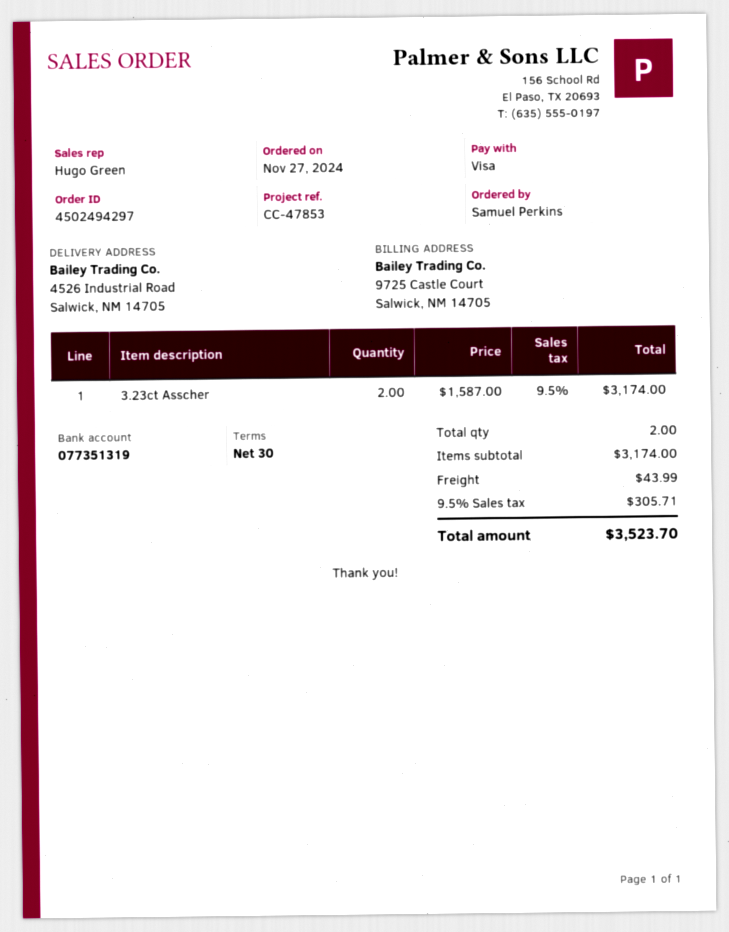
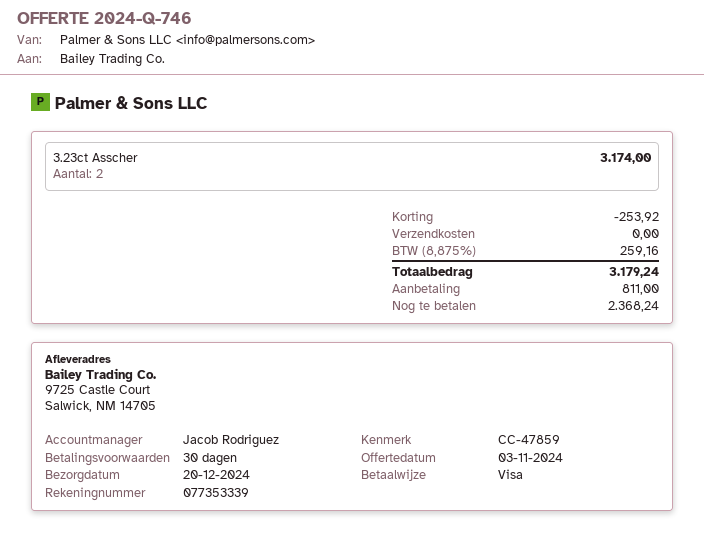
reference: CC-47853 -> CC-47859
sales rep: Hugo Green -> Jacob Rodriguez
bank account: 077351319 -> 077353339
ship to: 4526 Industrial Road, Salwick, NM 14705 -> 9725 Castle Court, Salwick, NM 14705
discount: none -> 253.92
shipping: 43.99 -> 0.00
tax: 9.5% = 305.71 -> 8.875% = 259.16
total: 3523.70 -> 3179.24

